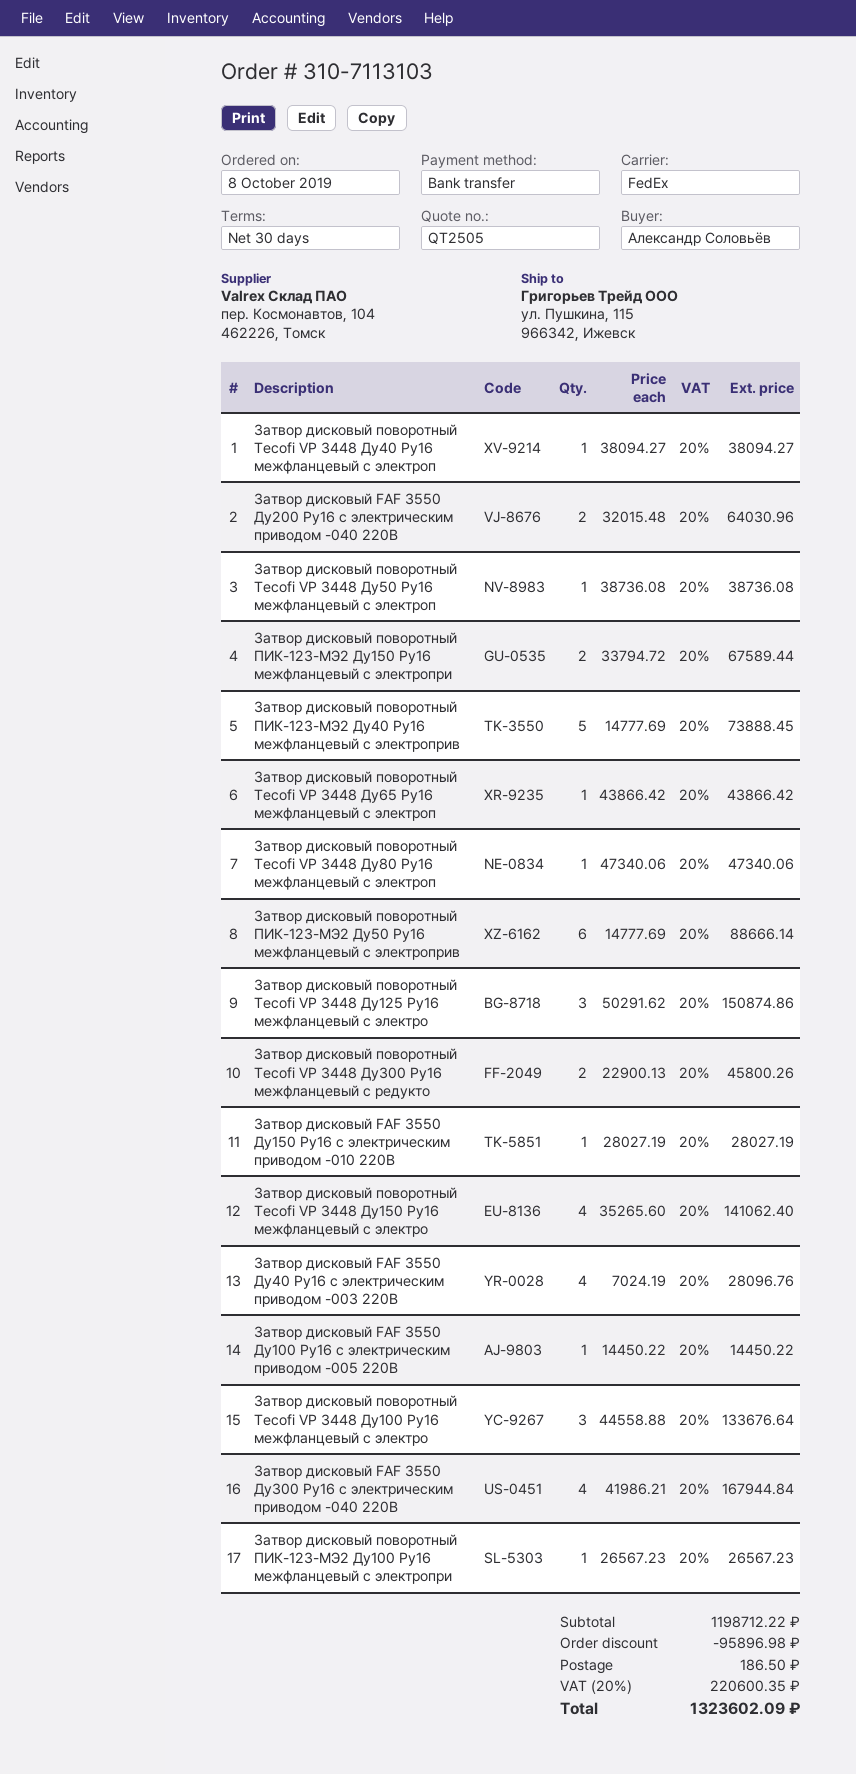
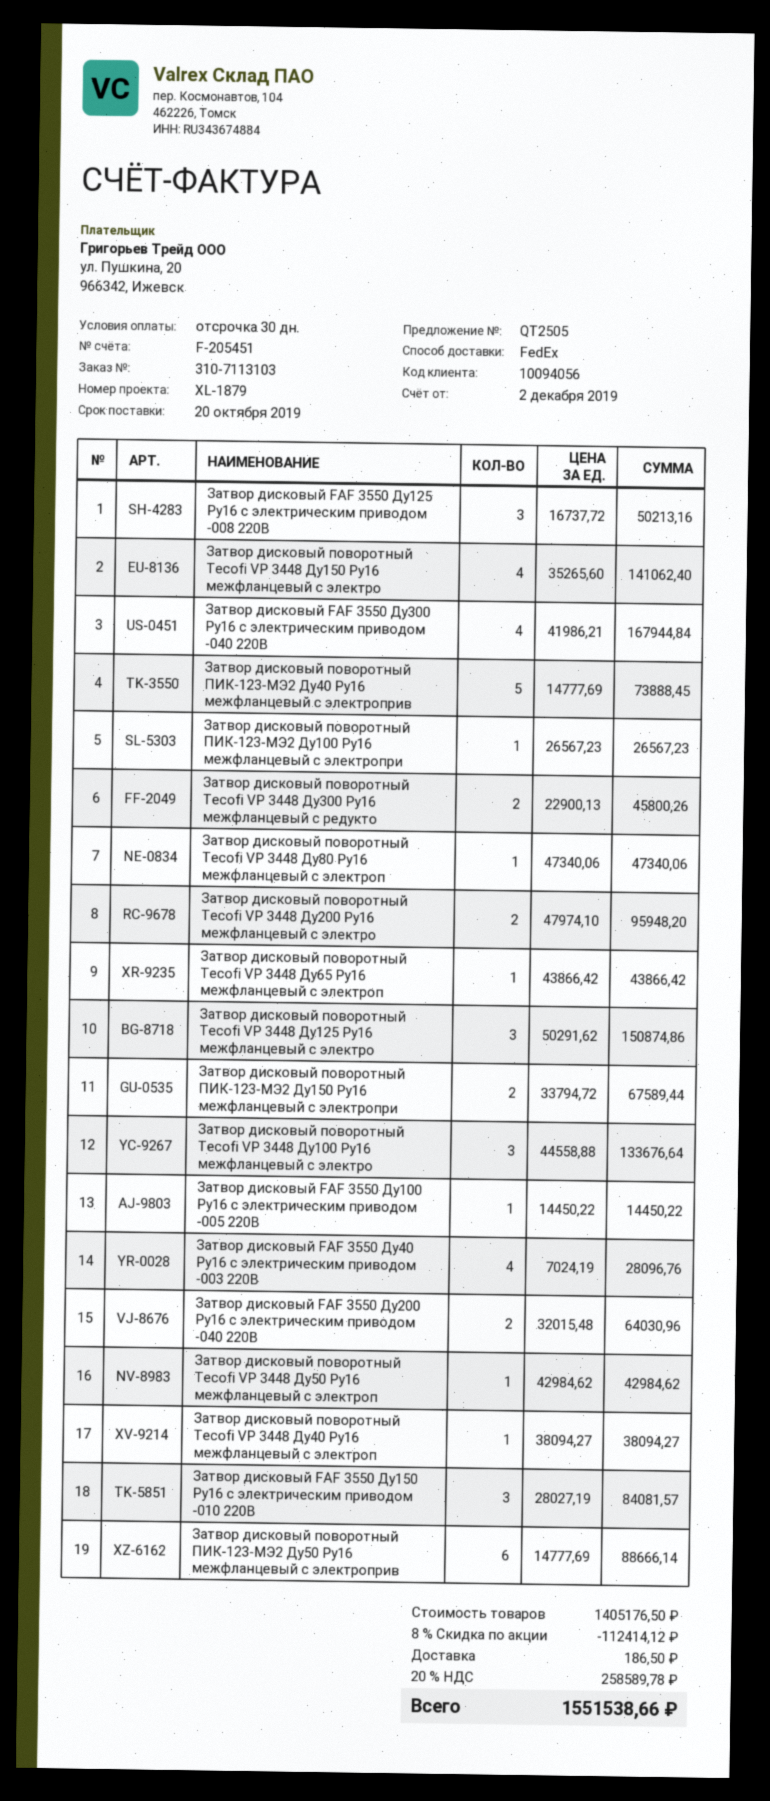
Затвор дисковый поворотный Tecofi VP 3448 Ду50 Ру16 межфланцевый с электроп: 1 x 38736.08 = 38736.08 -> 1 x 42984.62 = 42984.62
Затвор дисковый FAF 3550 Ду150 Ру16 с электрическим приводом -010 220В: 1 x 28027.19 = 28027.19 -> 3 x 28027.19 = 84081.57
Затвор дисковый FAF 3550 Ду125 Ру16 с электрическим приводом -008 220В: none -> 3 x 16737.72 = 50213.16
Затвор дисковый поворотный Tecofi VP 3448 Ду200 Ру16 межфланцевый с электро: none -> 2 x 47974.10 = 95948.20
subtotal: 1198712.22 -> 1405176.50
discount: 95896.98 -> 112414.12
tax: 20% = 220600.35 -> 20% = 258589.78
total: 1323602.09 -> 1551538.66

